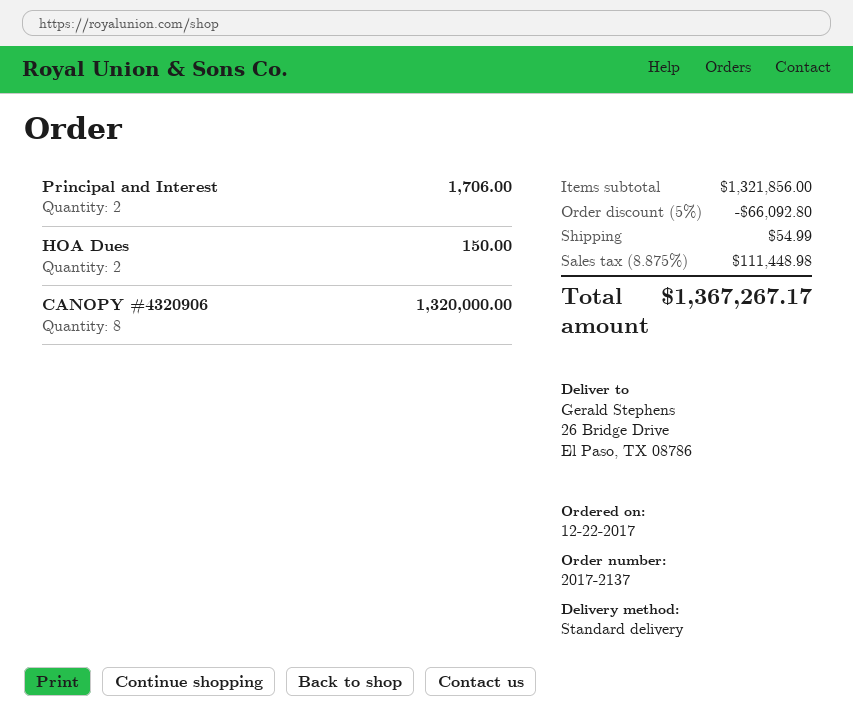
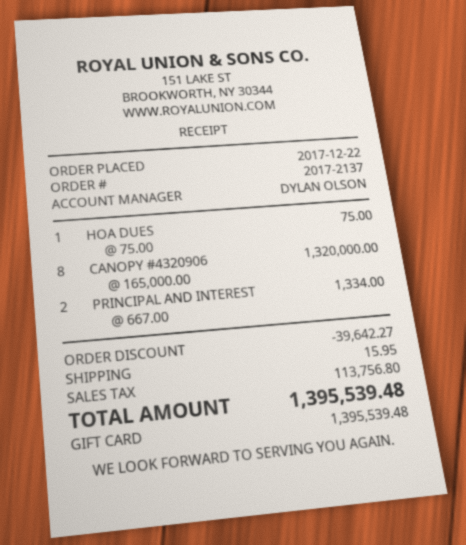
Principal and Interest: 2 for 1706.00 -> 2 for 1334.00
HOA Dues: 2 for 150.00 -> 1 for 75.00
discount: 66092.80 -> 39642.27
shipping: 54.99 -> 15.95
tax: 111448.98 -> 113756.80
total: 1367267.17 -> 1395539.48

